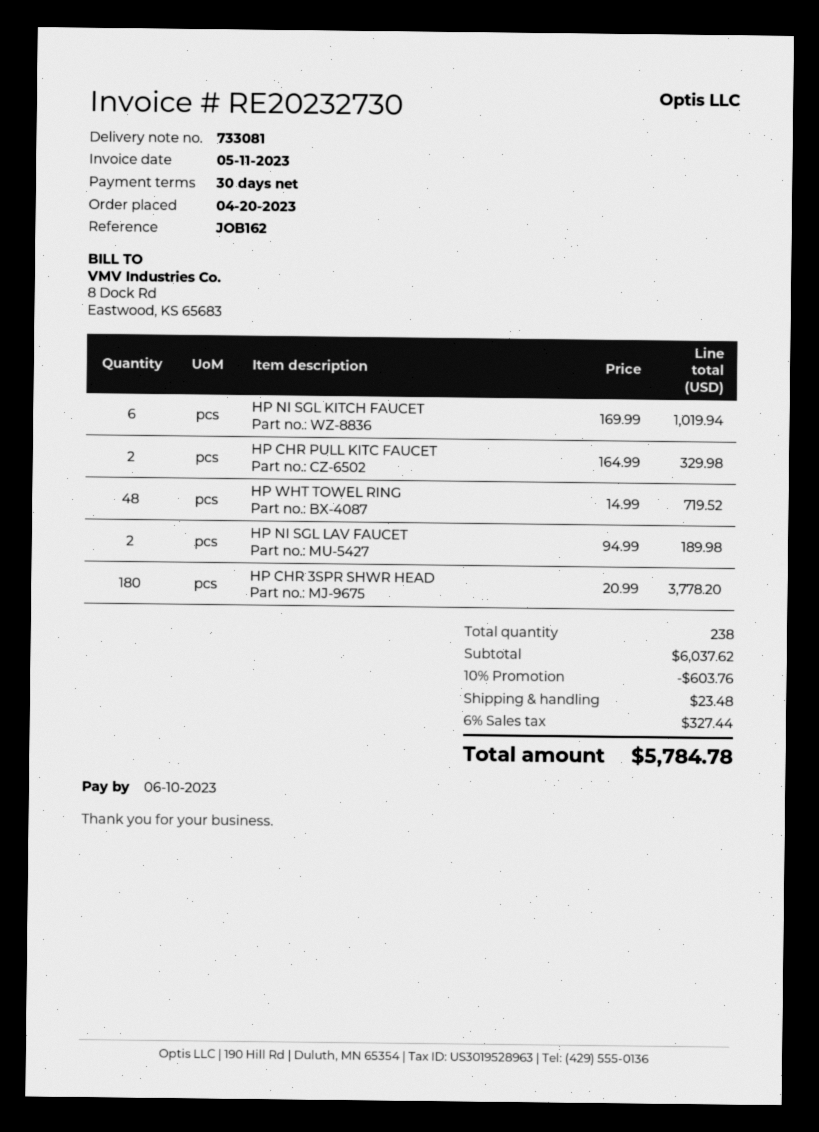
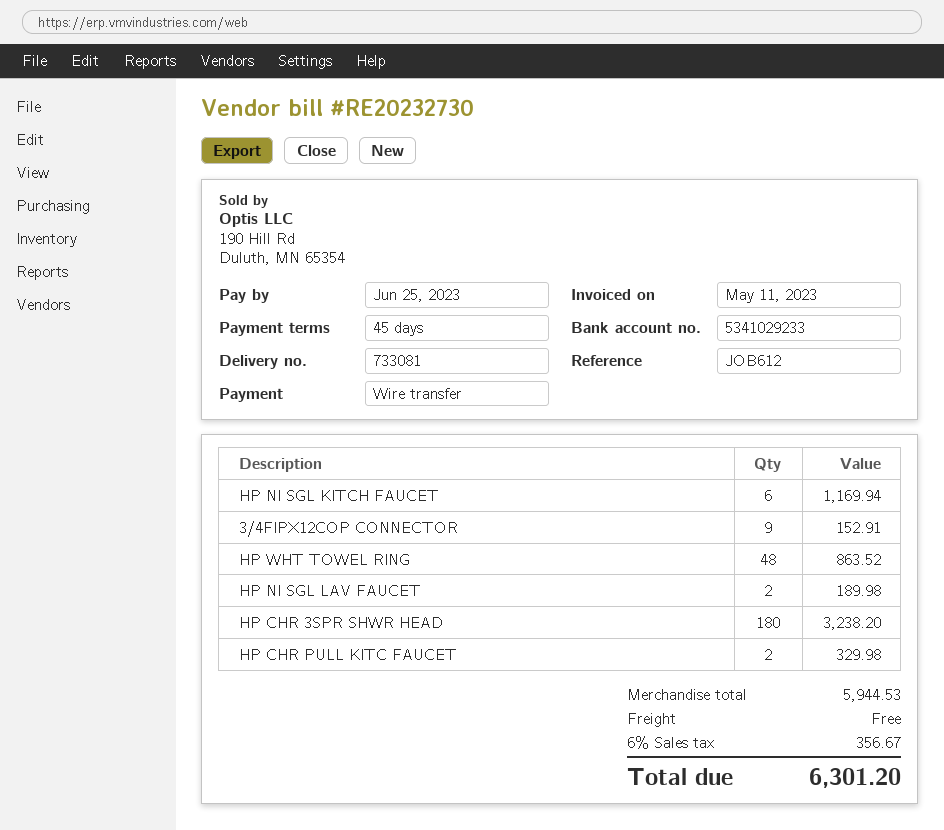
payment terms: 30 days -> 45 days
due date: 2023-06-10 -> 2023-06-25
reference: JOB162 -> JOB612
HP NI SGL KITCH FAUCET: 6 for 1019.94 -> 6 for 1169.94
HP WHT TOWEL RING: 48 for 719.52 -> 48 for 863.52
HP CHR 3SPR SHWR HEAD: 180 for 3778.20 -> 180 for 3238.20
3/4FIPX12COP CONNECTOR: none -> 9 for 152.91
subtotal: 6037.62 -> 5944.53
discount: 10% = 603.76 -> none
shipping: 23.48 -> 0.00
tax: 6% = 327.44 -> 6% = 356.67
total: 5784.78 -> 6301.20

